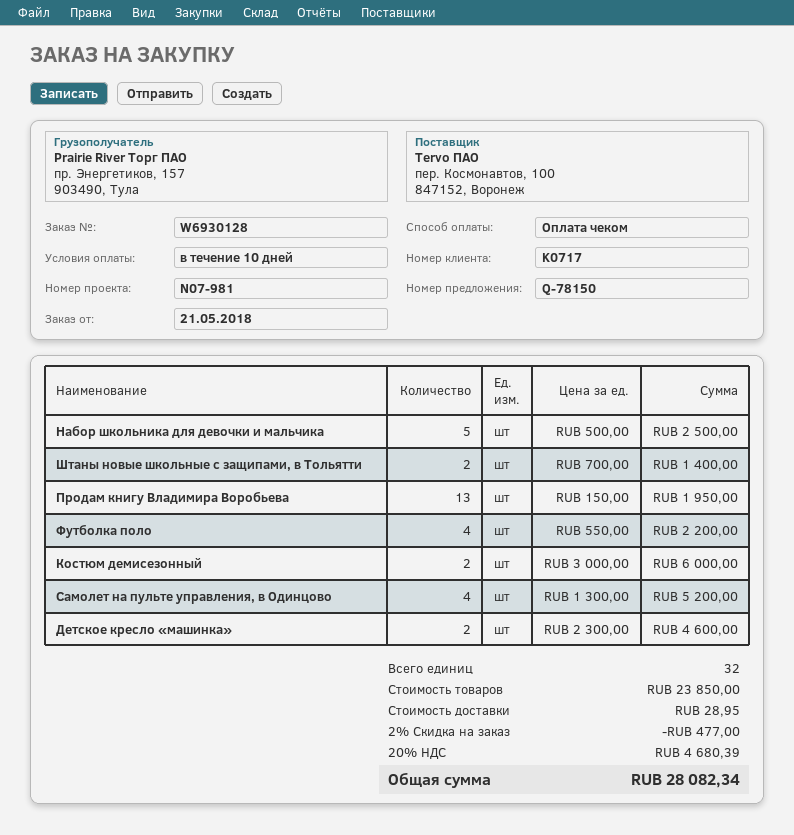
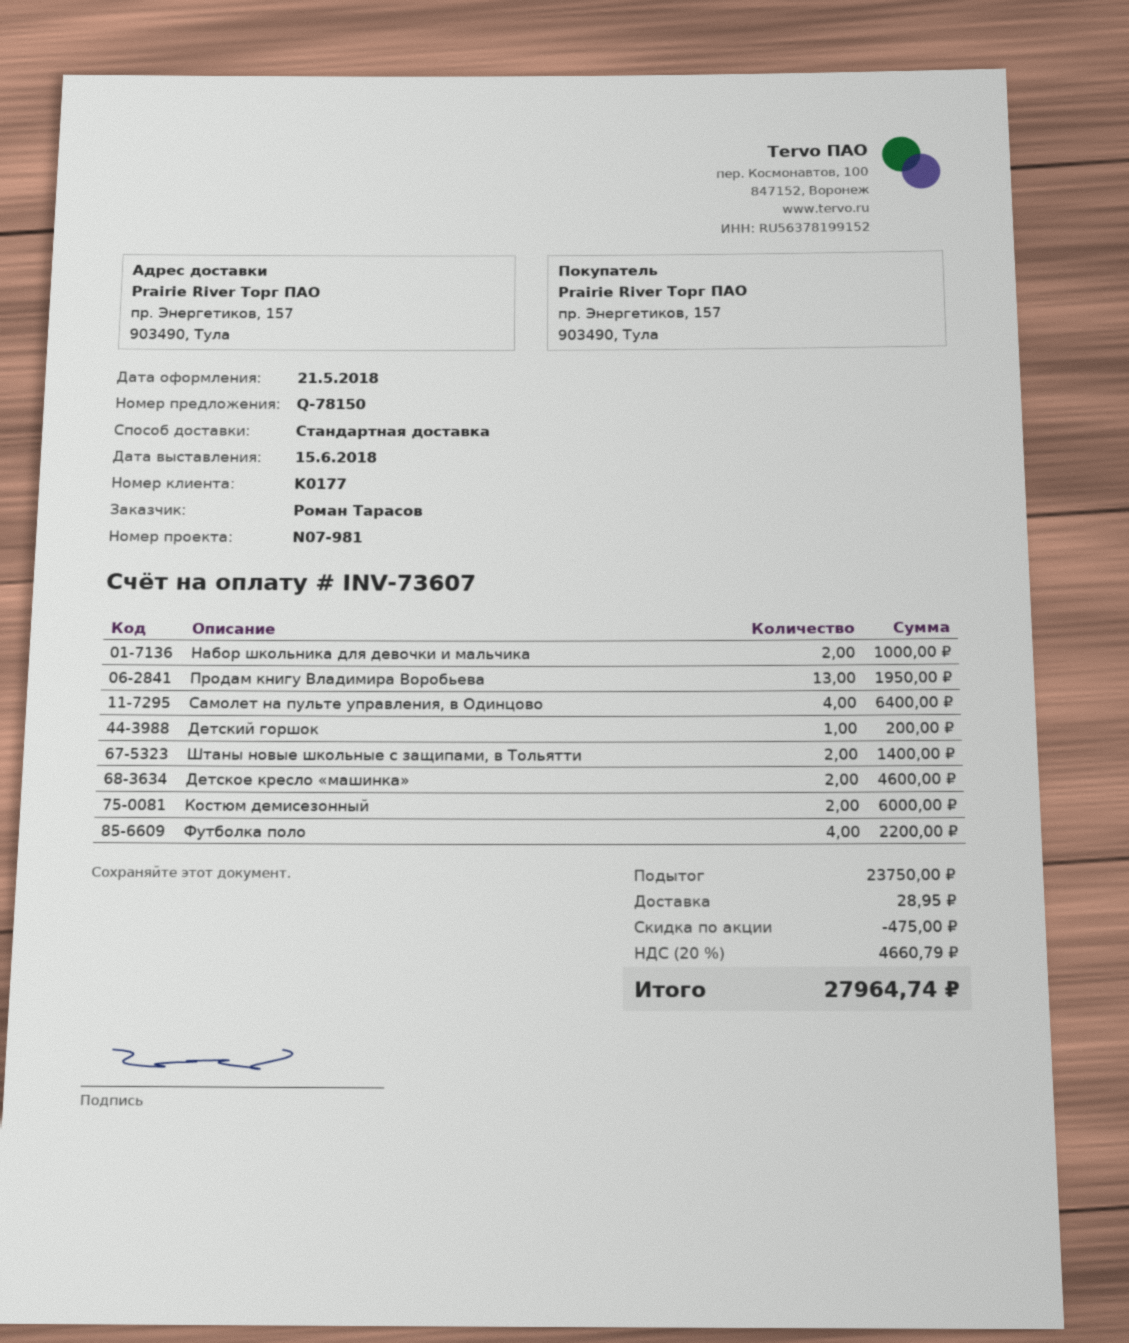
customer number: K0717 -> K0177
Набор школьника для девочки и мальчика: 5 for 2500.00 -> 2 for 1000.00
Самолет на пульте управления, в Одинцово: 4 for 5200.00 -> 4 for 6400.00
Детский горшок: none -> 1 for 200.00
subtotal: 23850.00 -> 23750.00
discount: 477.00 -> 475.00
tax: 20% = 4680.39 -> 20% = 4660.79
total: 28082.34 -> 27964.74

